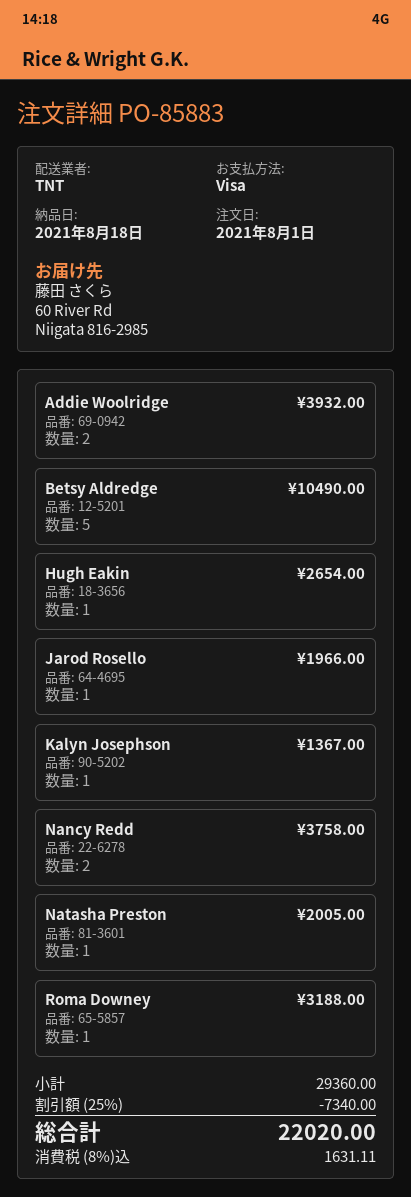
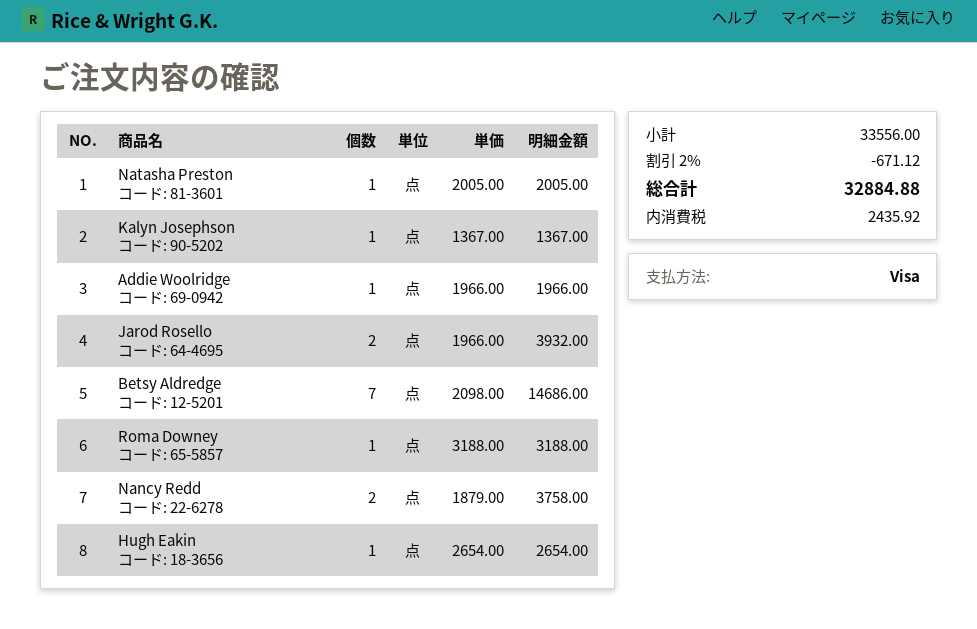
Addie Woolridge: 2 for 3932.00 -> 1 for 1966.00
Betsy Aldredge: 5 for 10490.00 -> 7 for 14686.00
Jarod Rosello: 1 for 1966.00 -> 2 for 3932.00
subtotal: 29360.00 -> 33556.00
discount: 25% = 7340.00 -> 2% = 671.12
tax: 1631.11 -> 2435.92
total: 22020.00 -> 32884.88

